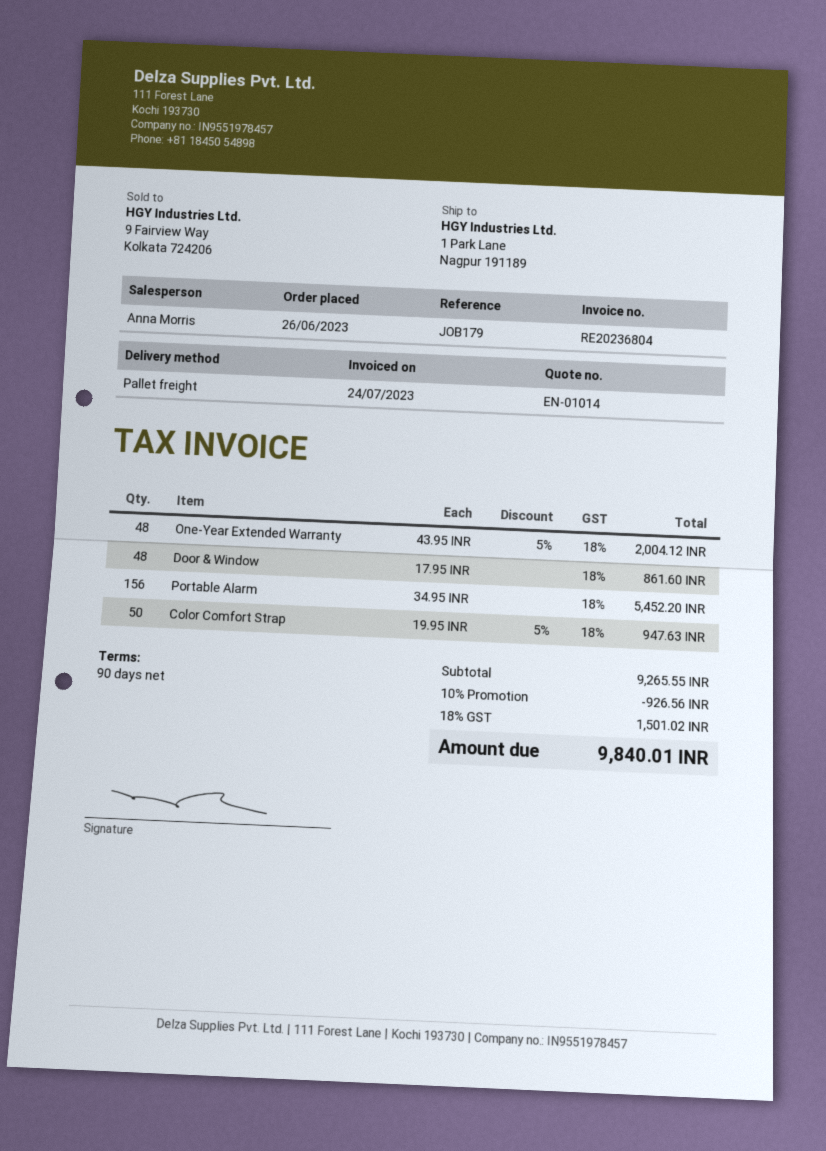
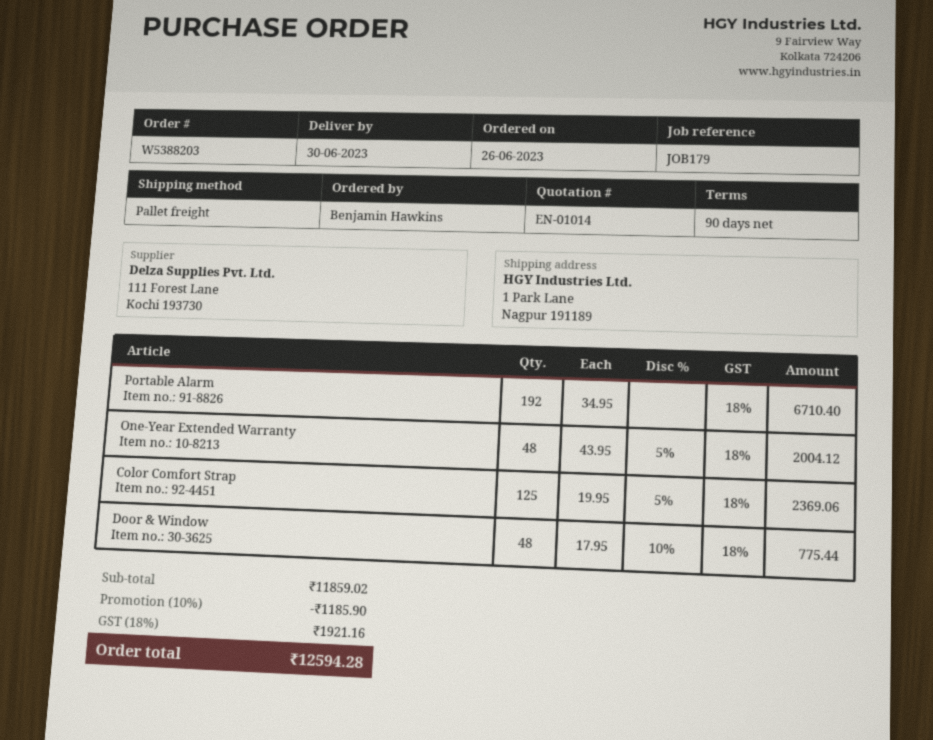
Door & Window: 48 x 17.95 = 861.60 -> 48 x 17.95 - 10% = 775.44
Portable Alarm: 156 x 34.95 = 5452.20 -> 192 x 34.95 = 6710.40
Color Comfort Strap: 50 x 19.95 - 5% = 947.63 -> 125 x 19.95 - 5% = 2369.06
subtotal: 9265.55 -> 11859.02
discount: 10% = 926.56 -> 10% = 1185.90
tax: 18% = 1501.02 -> 18% = 1921.16
total: 9840.01 -> 12594.28

